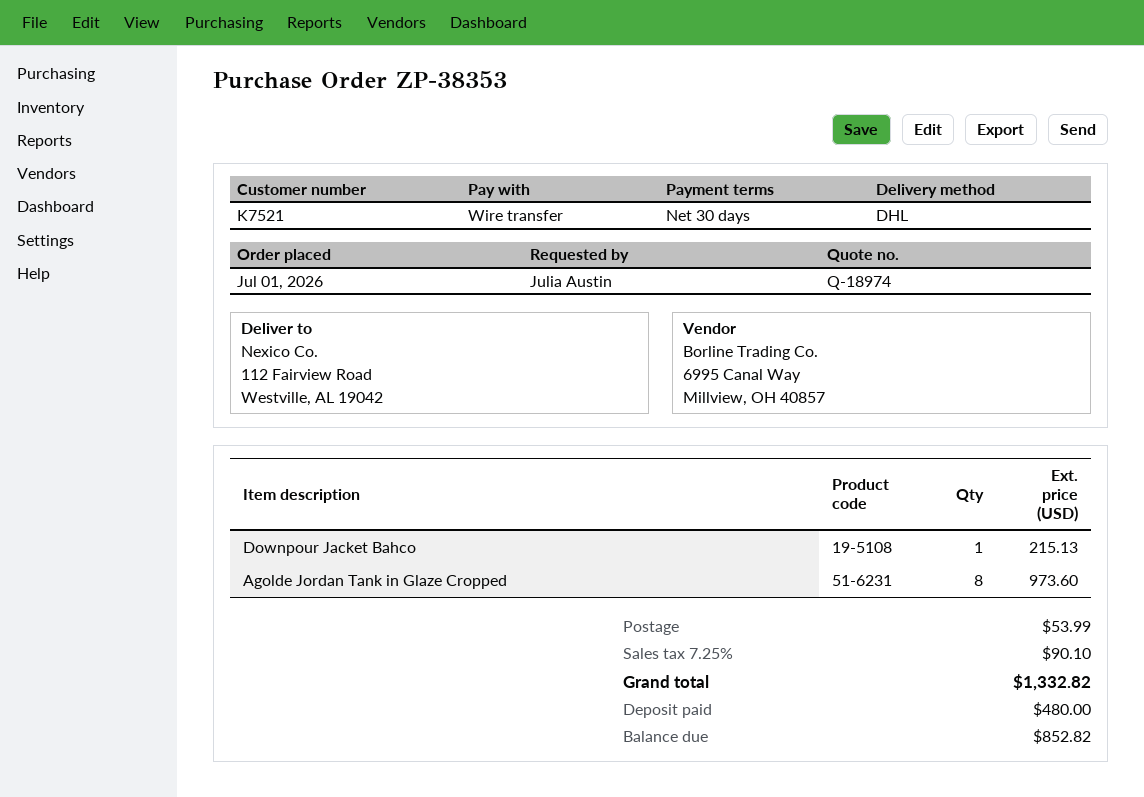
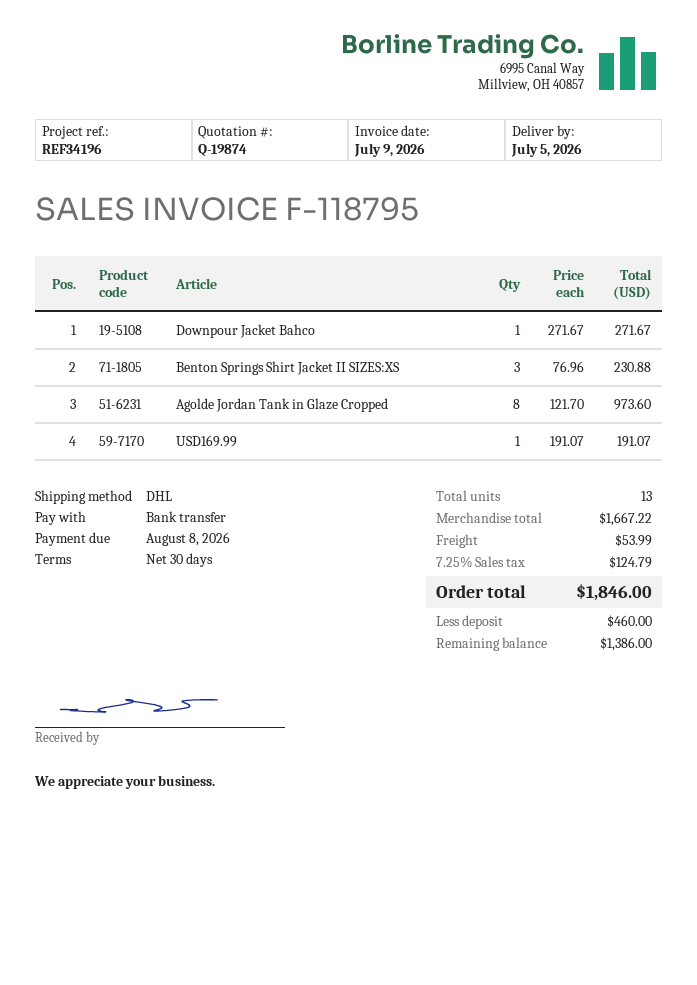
quote number: Q-18974 -> Q-19874
Downpour Jacket Bahco: 1 for 215.13 -> 1 for 271.67
Benton Springs Shirt Jacket II SIZES:XS: none -> 3 for 230.88
USD169.99: none -> 1 for 191.07
tax: 7.25% = 90.10 -> 7.25% = 124.79
total: 1332.82 -> 1846.00
deposit: 480.00 -> 460.00
balance: 852.82 -> 1386.00

